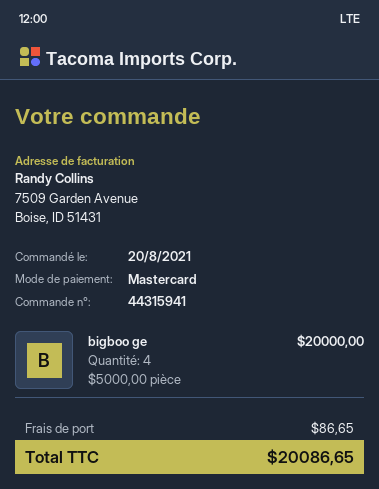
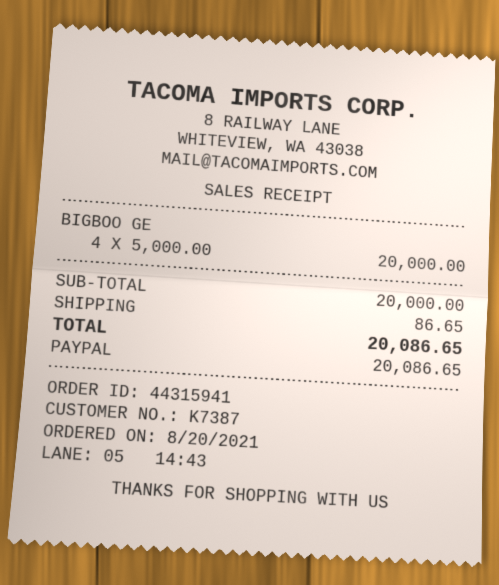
payment method: Mastercard -> PayPal

